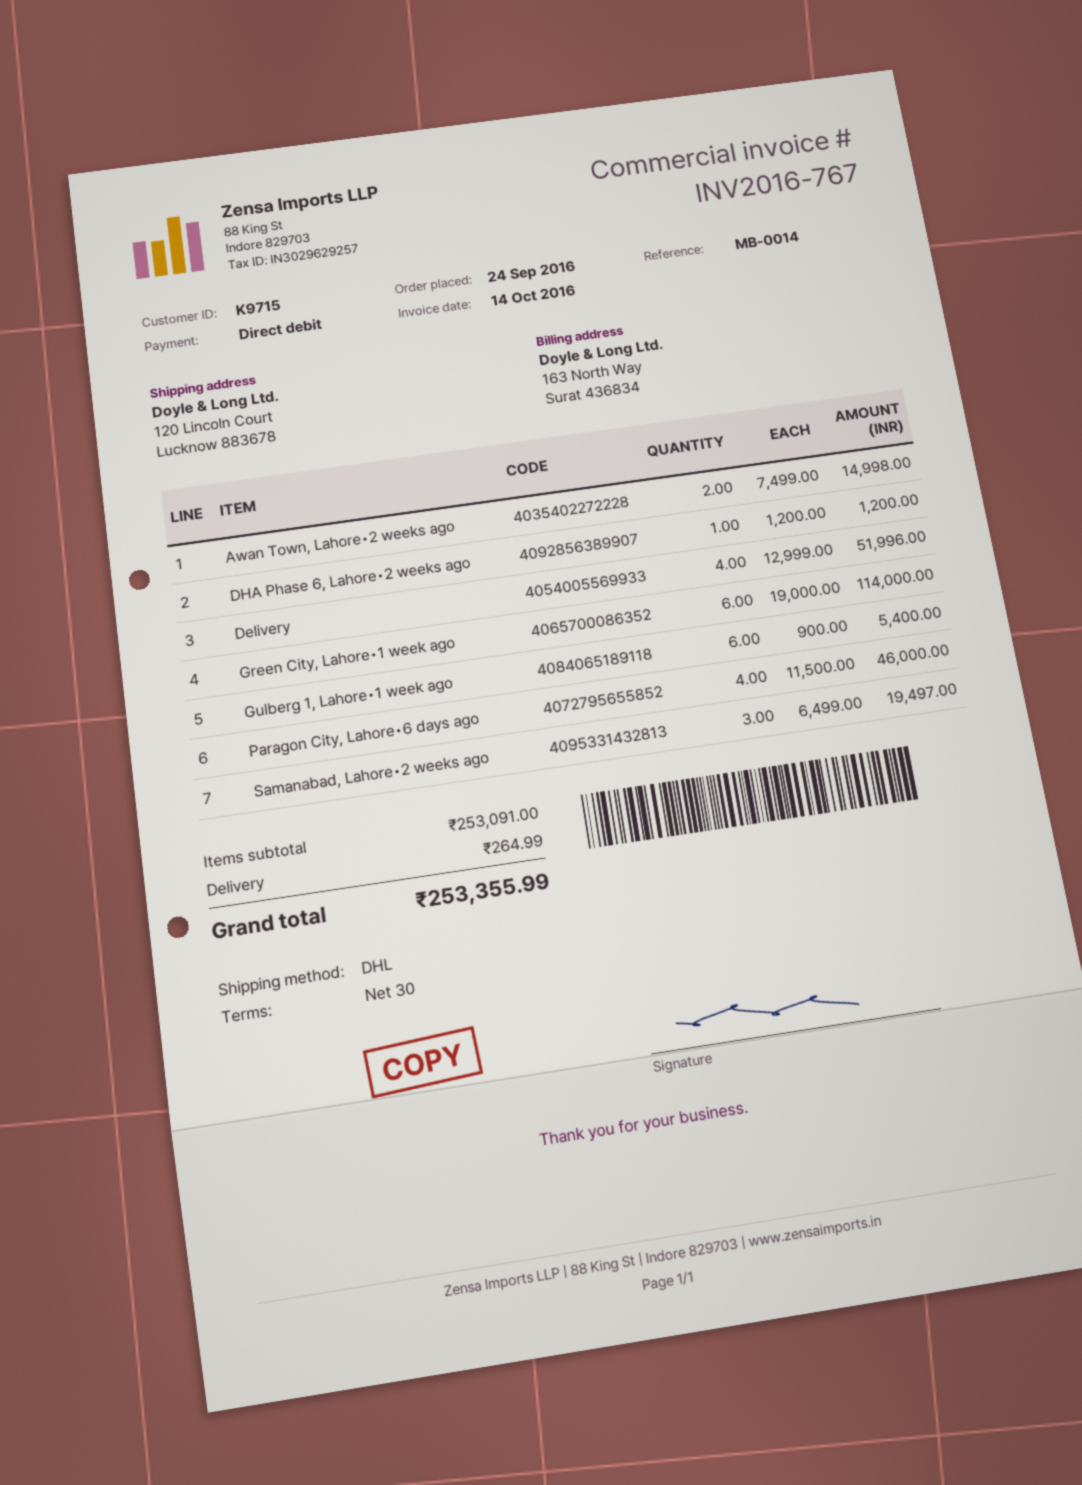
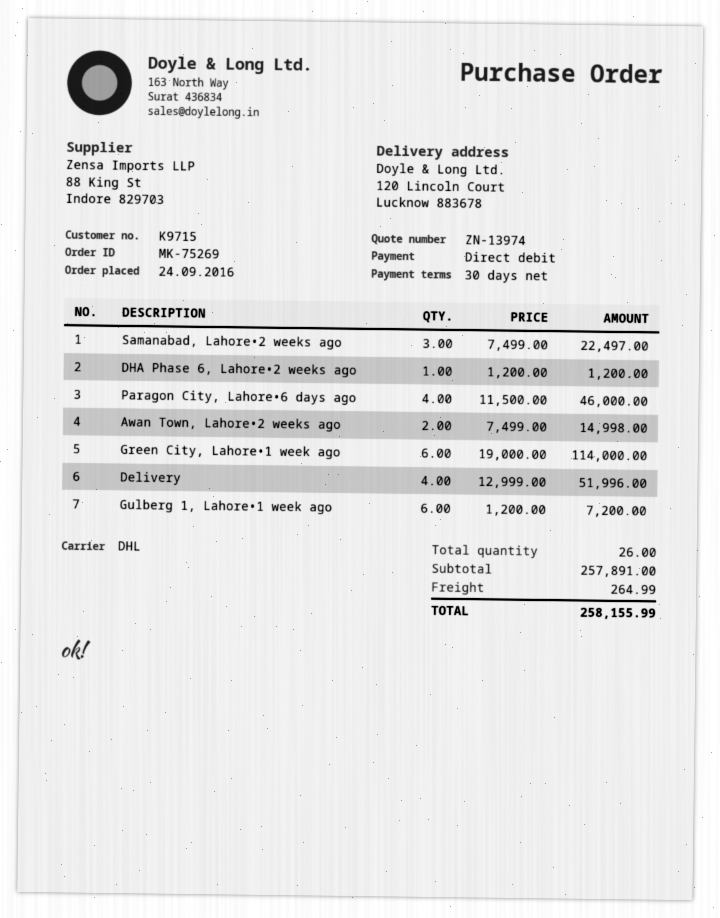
Gulberg 1, Lahore•1 week ago: 6 x 900.00 = 5400.00 -> 6 x 1200.00 = 7200.00
Samanabad, Lahore•2 weeks ago: 3 x 6499.00 = 19497.00 -> 3 x 7499.00 = 22497.00
subtotal: 253091.00 -> 257891.00
total: 253355.99 -> 258155.99

